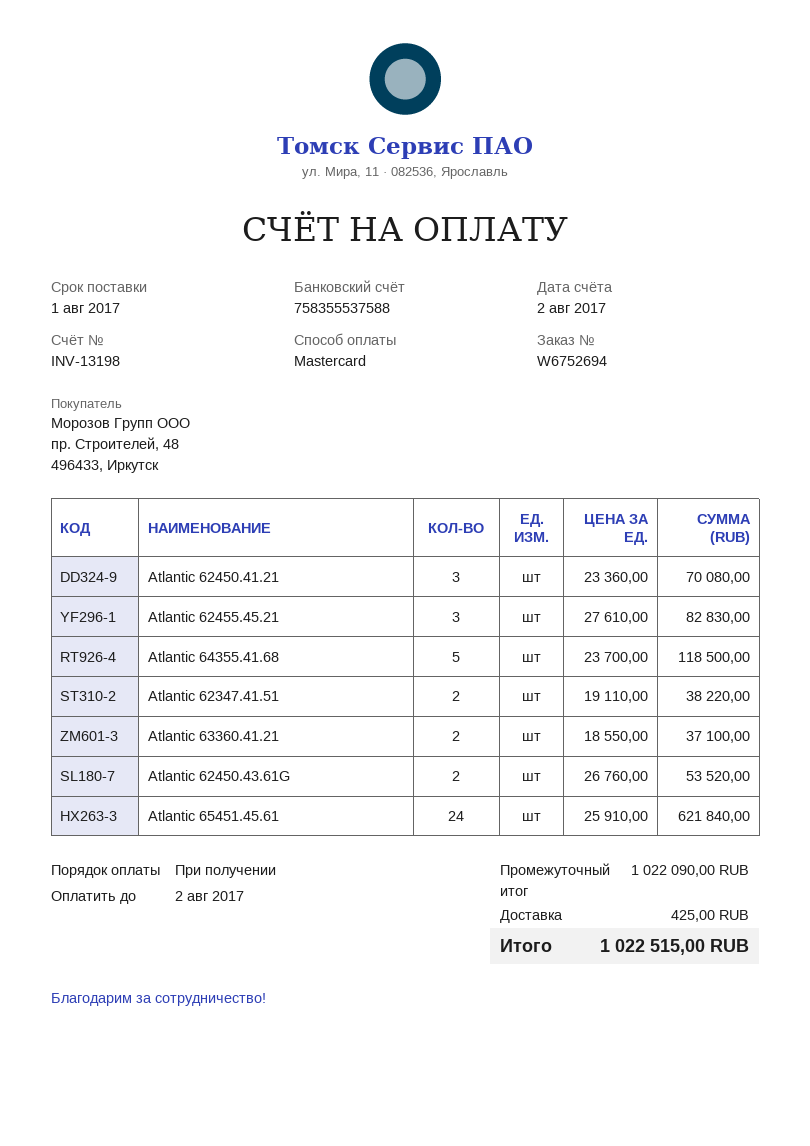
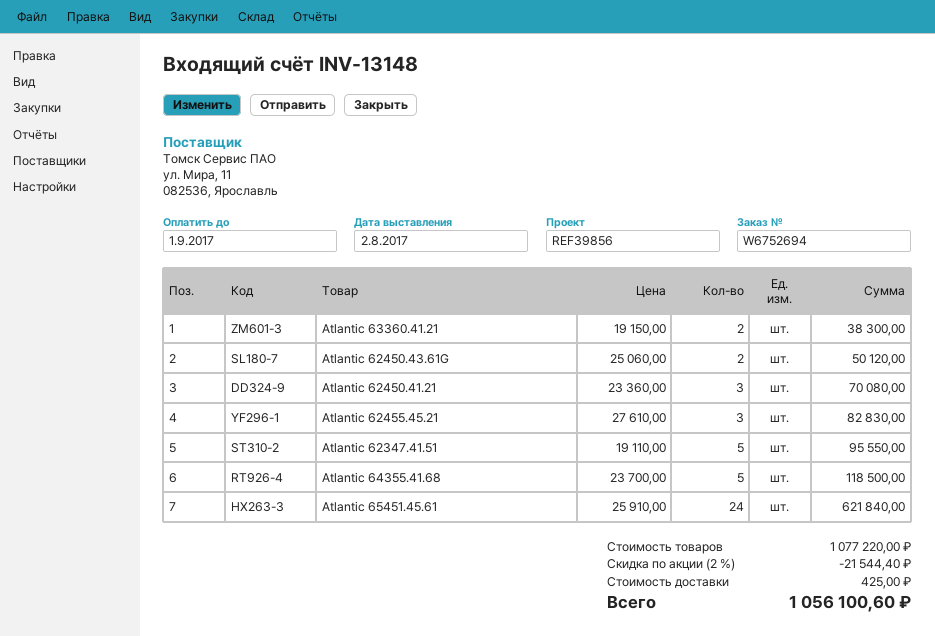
invoice number: INV-13198 -> INV-13148
due date: 2017-08-02 -> 2017-09-01
Atlantic 62347.41.51: 2 x 19110.00 = 38220.00 -> 5 x 19110.00 = 95550.00
Atlantic 63360.41.21: 2 x 18550.00 = 37100.00 -> 2 x 19150.00 = 38300.00
Atlantic 62450.43.61G: 2 x 26760.00 = 53520.00 -> 2 x 25060.00 = 50120.00
subtotal: 1022090.00 -> 1077220.00
discount: none -> 2% = 21544.40
total: 1022515.00 -> 1056100.60

